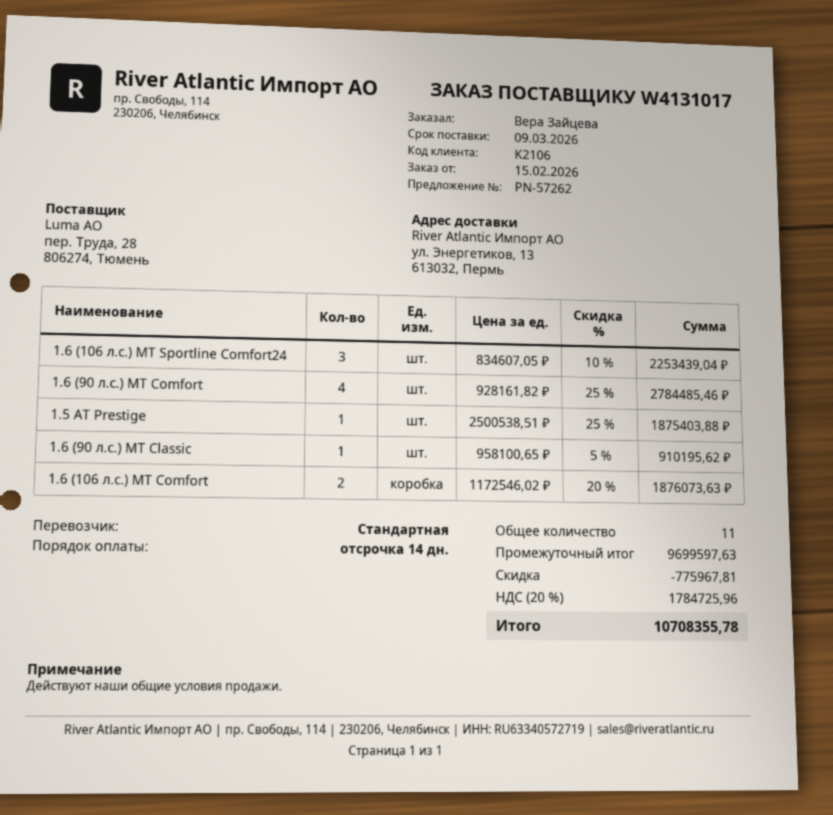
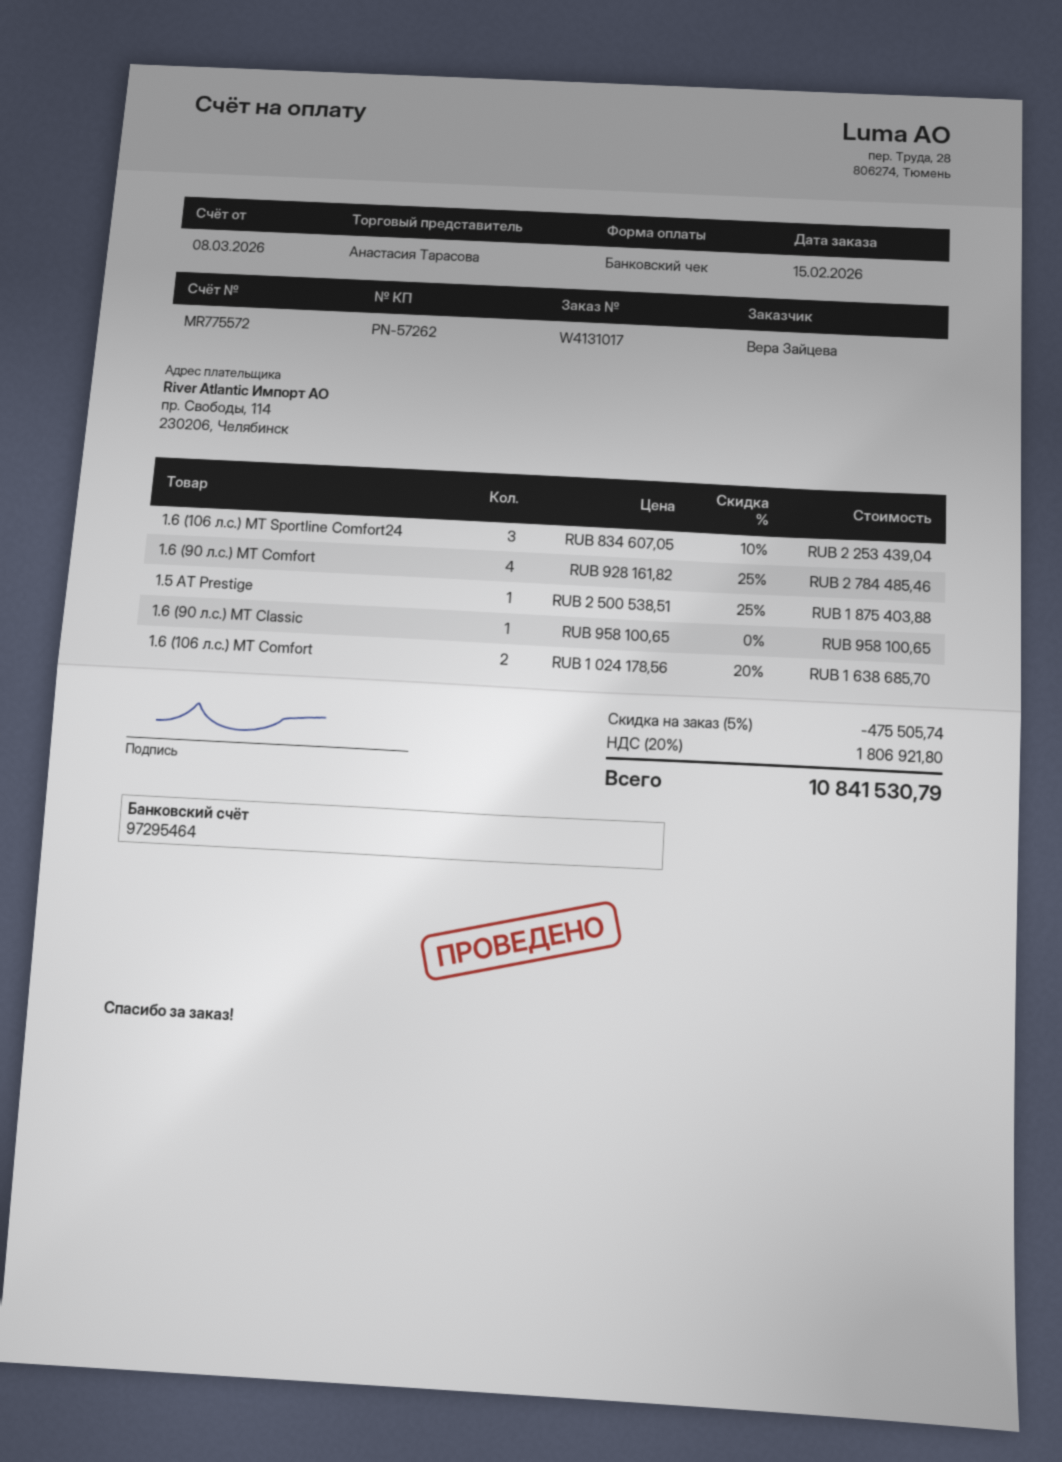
1.6 (90 л.с.) MT Classic: 1 x 958100.65 - 5% = 910195.62 -> 1 x 958100.65 = 958100.65
1.6 (106 л.с.) MT Comfort: 2 x 1172546.02 - 20% = 1876073.63 -> 2 x 1024178.56 - 20% = 1638685.70
discount: 775967.81 -> 475505.74
tax: 20% = 1784725.96 -> 20% = 1806921.80
total: 10708355.78 -> 10841530.79

